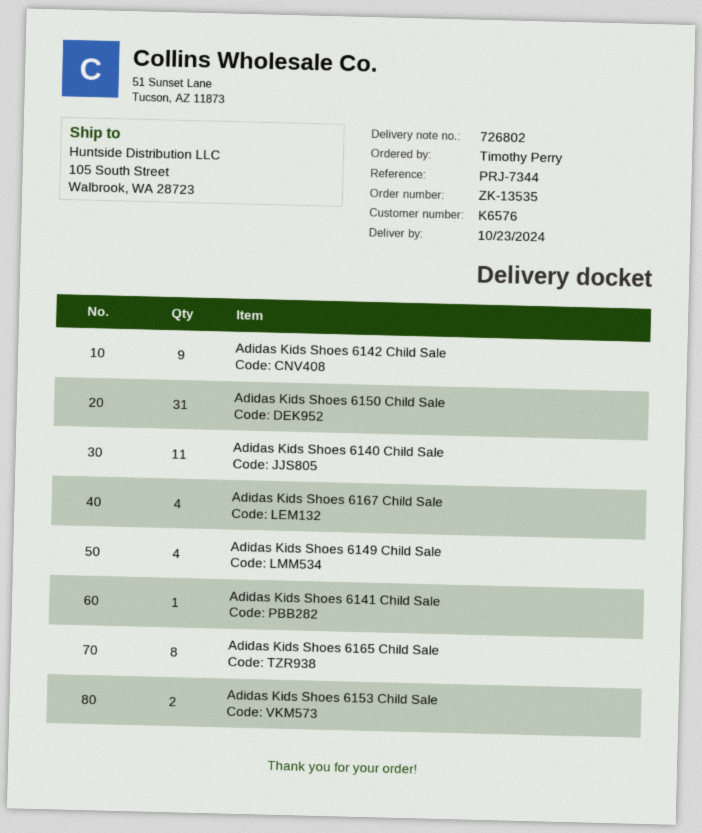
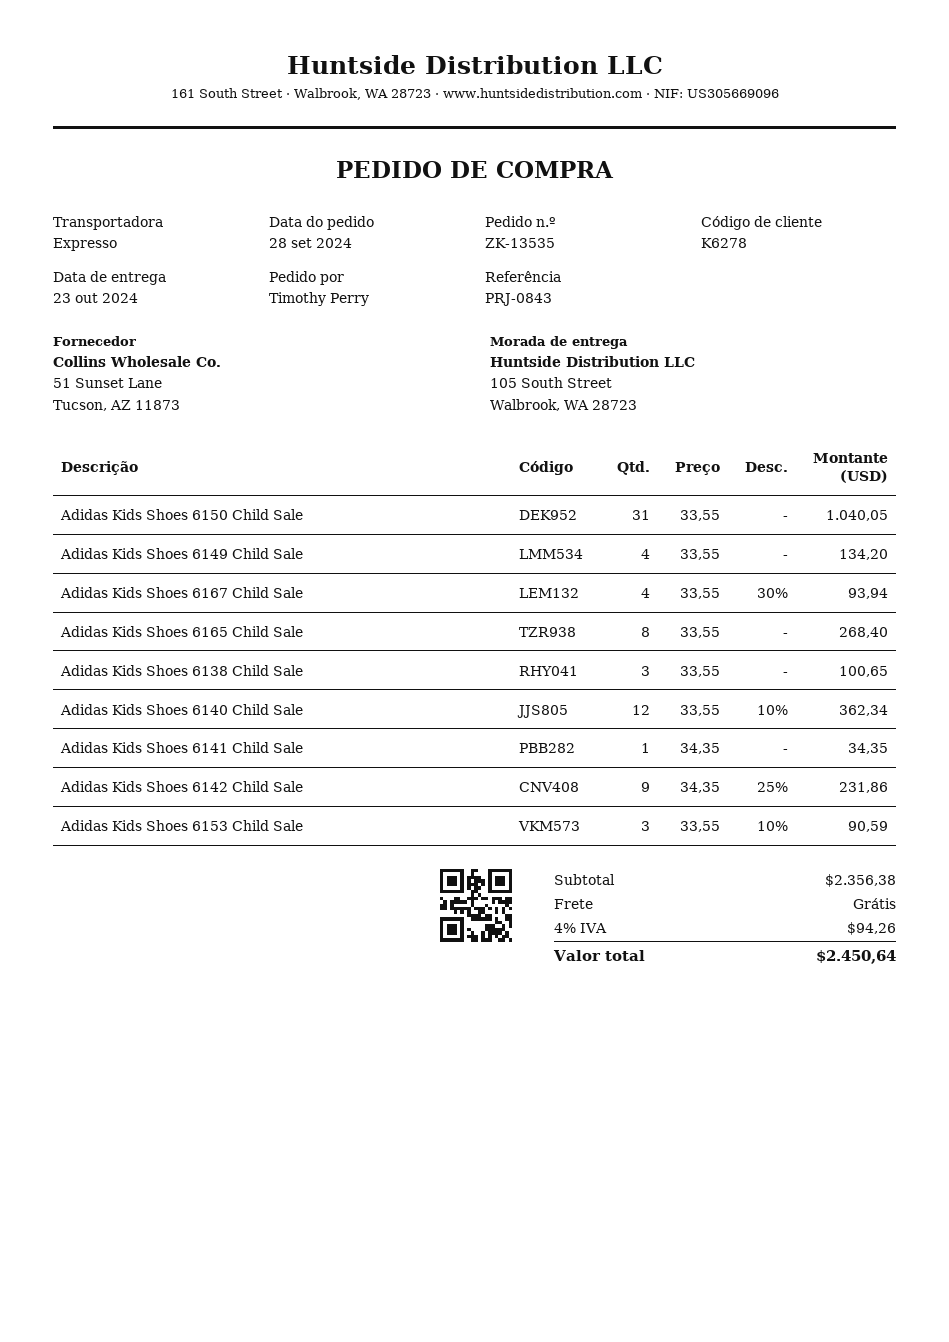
customer number: K6576 -> K6278
reference: PRJ-7344 -> PRJ-0843
Adidas Kids Shoes 6140 Child Sale: 11 -> 12
Adidas Kids Shoes 6153 Child Sale: 2 -> 3
Adidas Kids Shoes 6138 Child Sale: none -> 3

